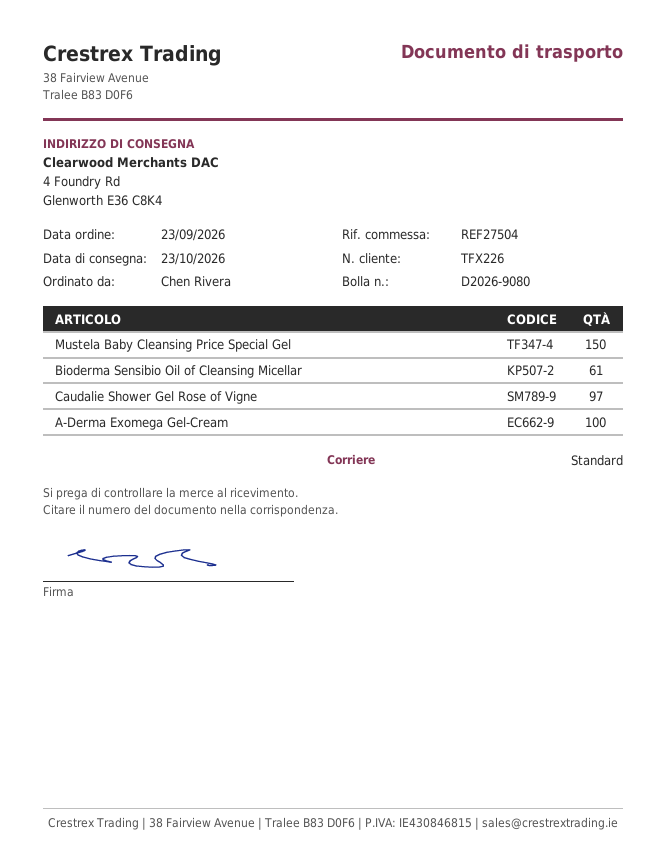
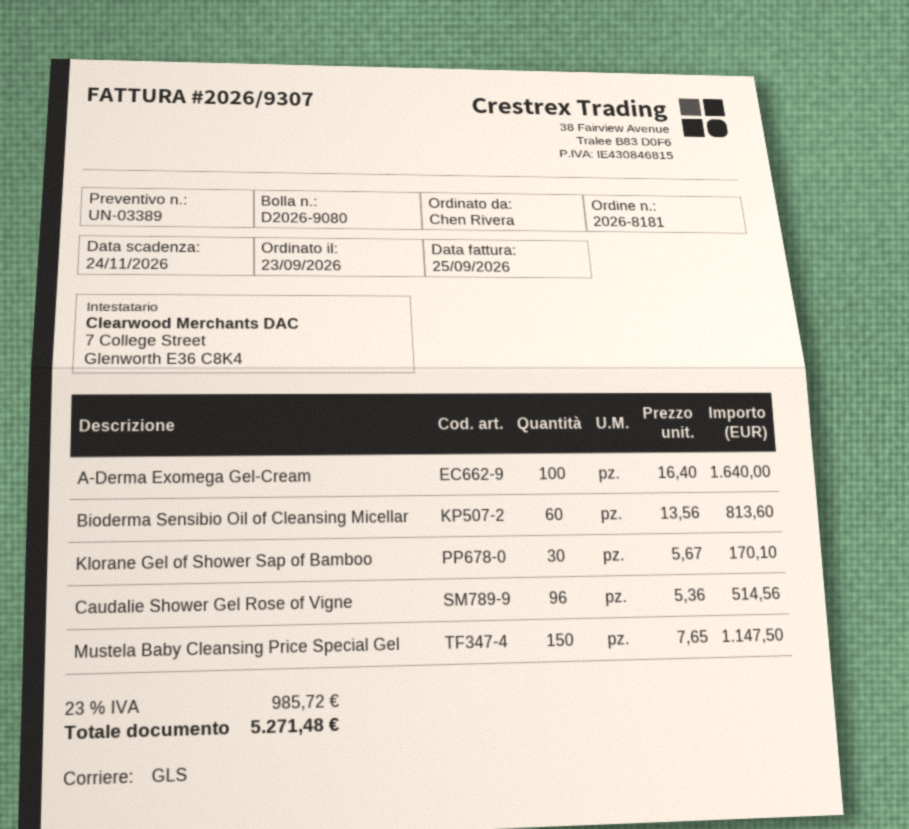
shipping method: standard -> GLS
Bioderma Sensibio Oil of Cleansing Micellar: 61 -> 60
Caudalie Shower Gel Rose of Vigne: 97 -> 96
Klorane Gel of Shower Sap of Bamboo: none -> 30

